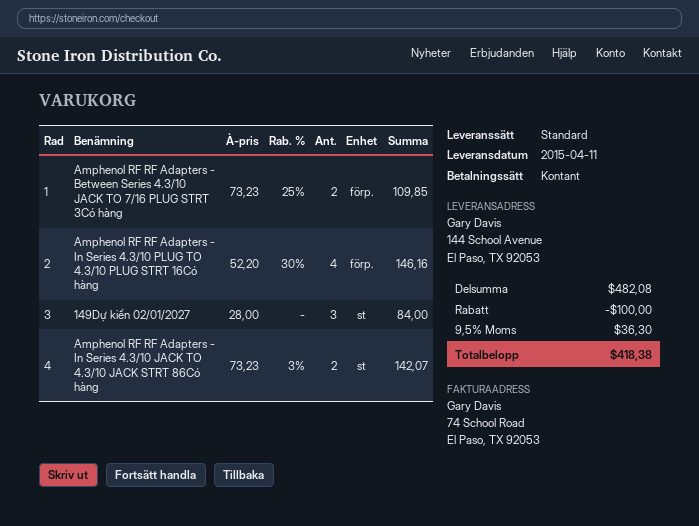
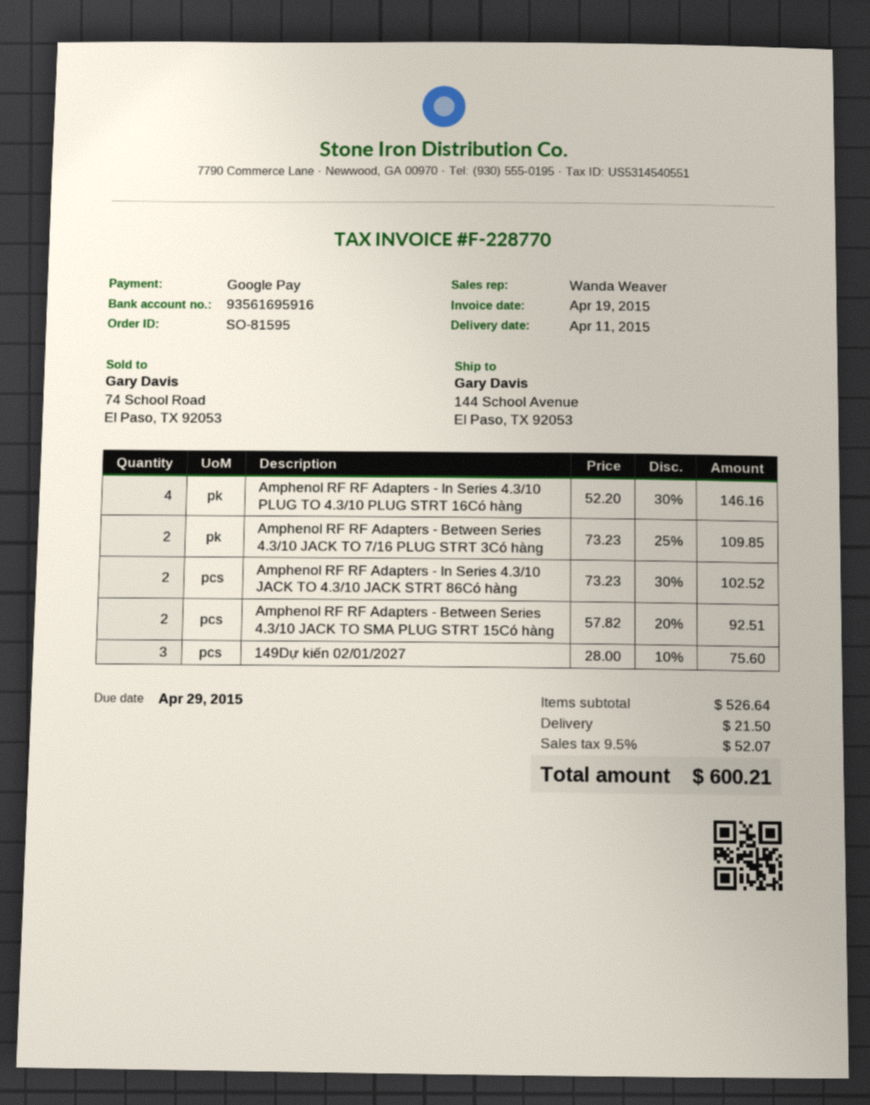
payment method: cash -> Google Pay
149Dự kiến 02/01/2027: 3 x 28.00 = 84.00 -> 3 x 28.00 - 10% = 75.60
Amphenol RF RF Adapters - In Series 4.3/10 JACK TO 4.3/10 JACK STRT 86Có hàng: 2 x 73.23 - 3% = 142.07 -> 2 x 73.23 - 30% = 102.52
Amphenol RF RF Adapters - Between Series 4.3/10 JACK TO SMA PLUG STRT 15Có hàng: none -> 2 x 57.82 - 20% = 92.51
subtotal: 482.08 -> 526.64
discount: 100.00 -> none
shipping: none -> 21.50
tax: 9.5% = 36.30 -> 9.5% = 52.07
total: 418.38 -> 600.21

